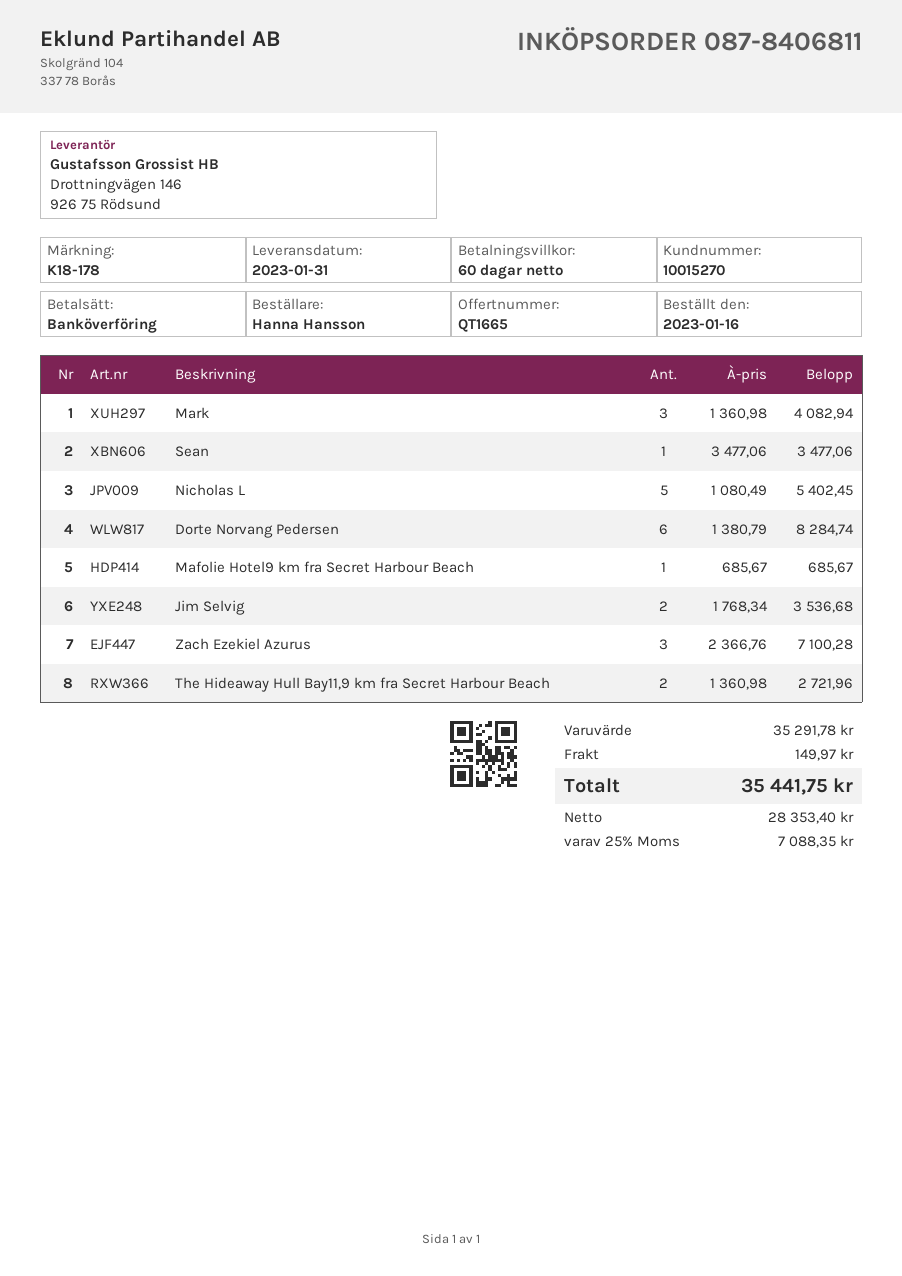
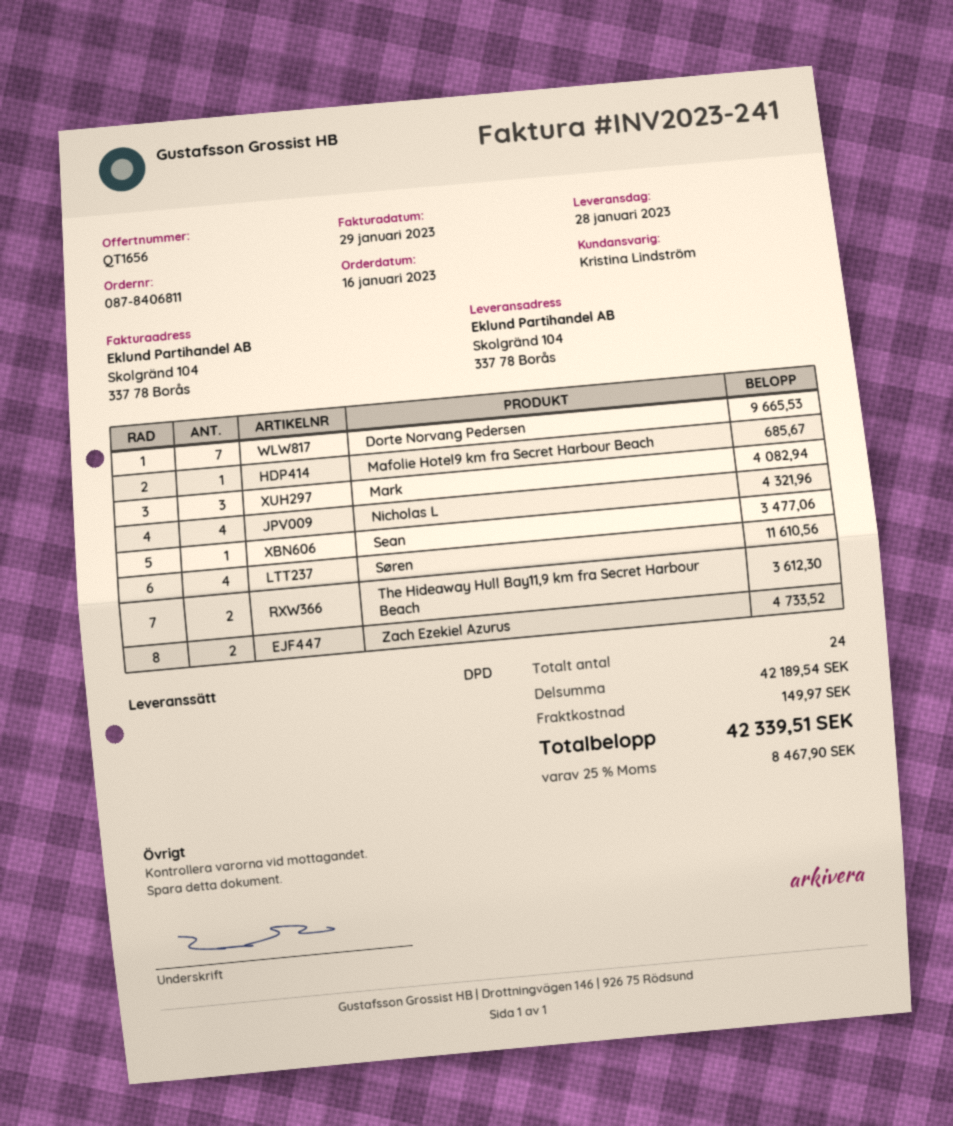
quote number: QT1665 -> QT1656
delivery date: 2023-01-31 -> 2023-01-28
Nicholas L: 5 for 5402.45 -> 4 for 4321.96
Dorte Norvang Pedersen: 6 for 8284.74 -> 7 for 9665.53
Jim Selvig: 2 for 3536.68 -> none
Zach Ezekiel Azurus: 3 for 7100.28 -> 2 for 4733.52
The Hideaway Hull Bay11,9 km fra Secret Harbour Beach: 2 for 2721.96 -> 2 for 3612.30
Søren: none -> 4 for 11610.56
subtotal: 35291.78 -> 42189.54
tax: 25% = 7088.35 -> 25% = 8467.90
total: 35441.75 -> 42339.51

